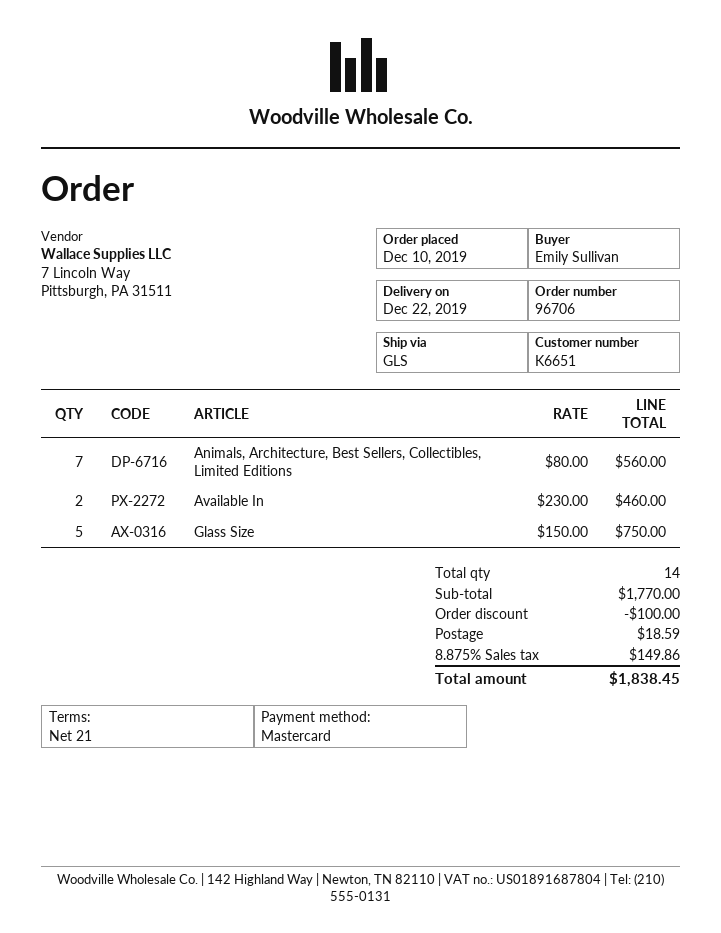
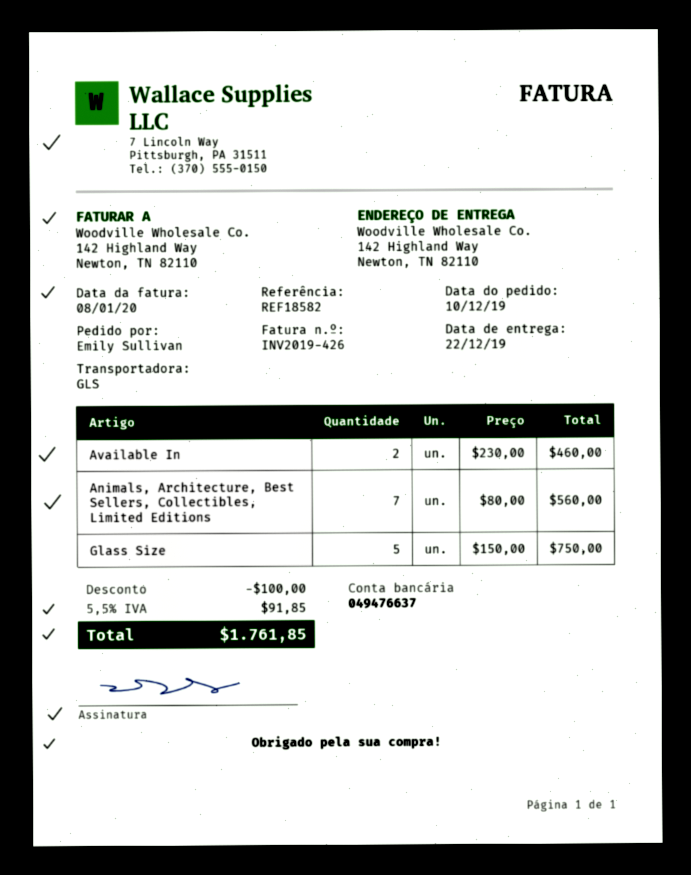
shipping: 18.59 -> none
tax: 8.875% = 149.86 -> 5.5% = 91.85
total: 1838.45 -> 1761.85

